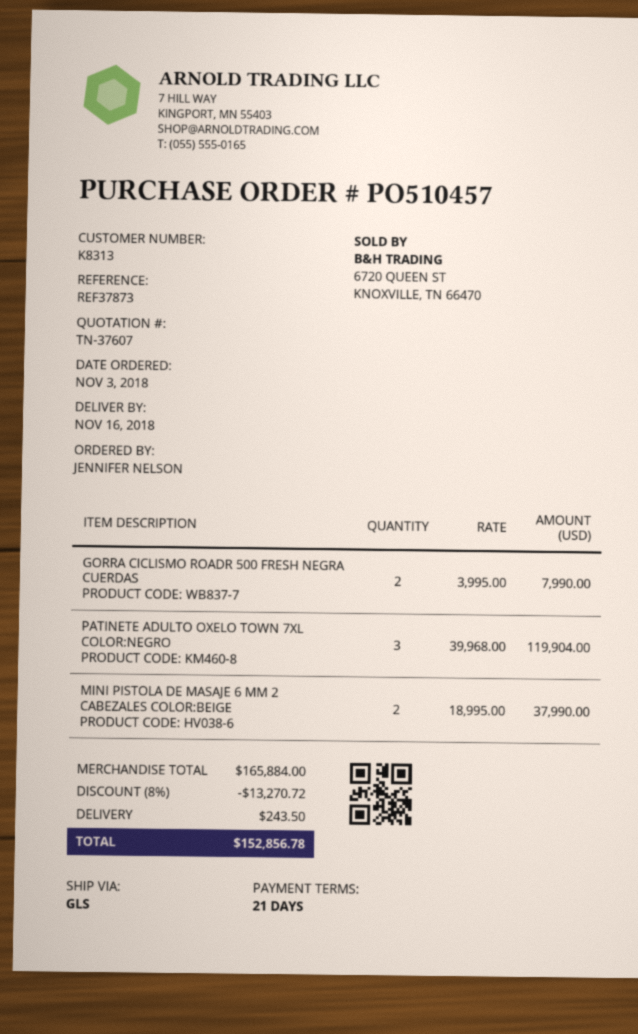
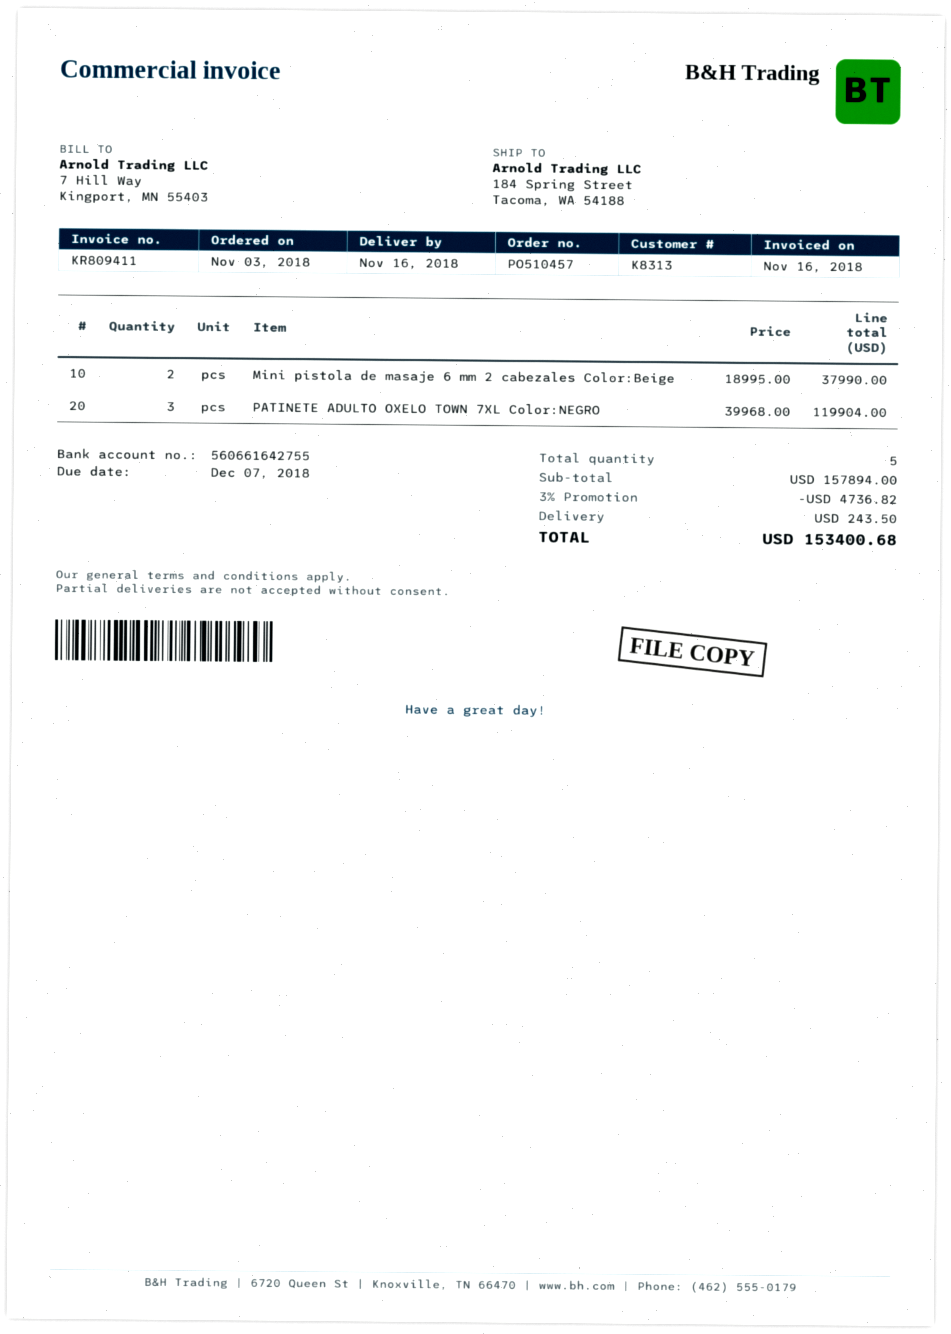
GORRA CICLISMO ROADR 500 FRESH NEGRA CUERDAS: 2 x 3995.00 = 7990.00 -> none
subtotal: 165884.00 -> 157894.00
discount: 8% = 13270.72 -> 3% = 4736.82
total: 152856.78 -> 153400.68

